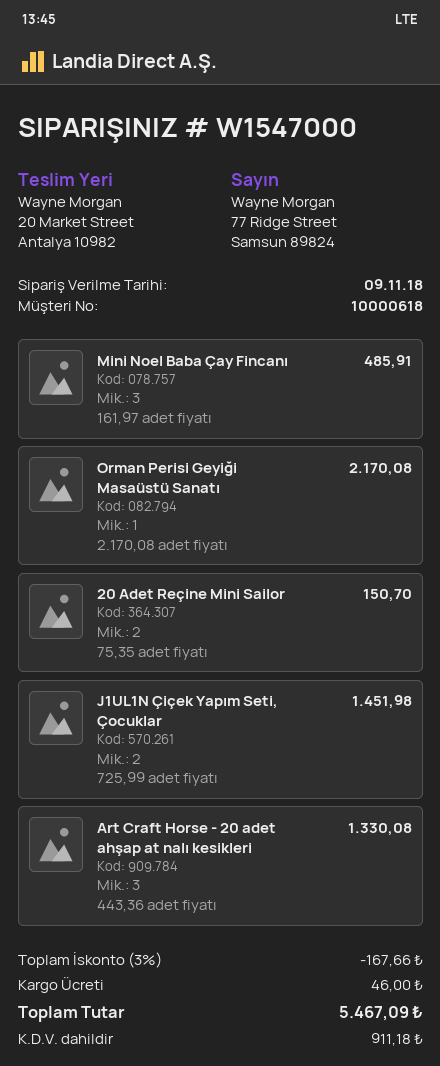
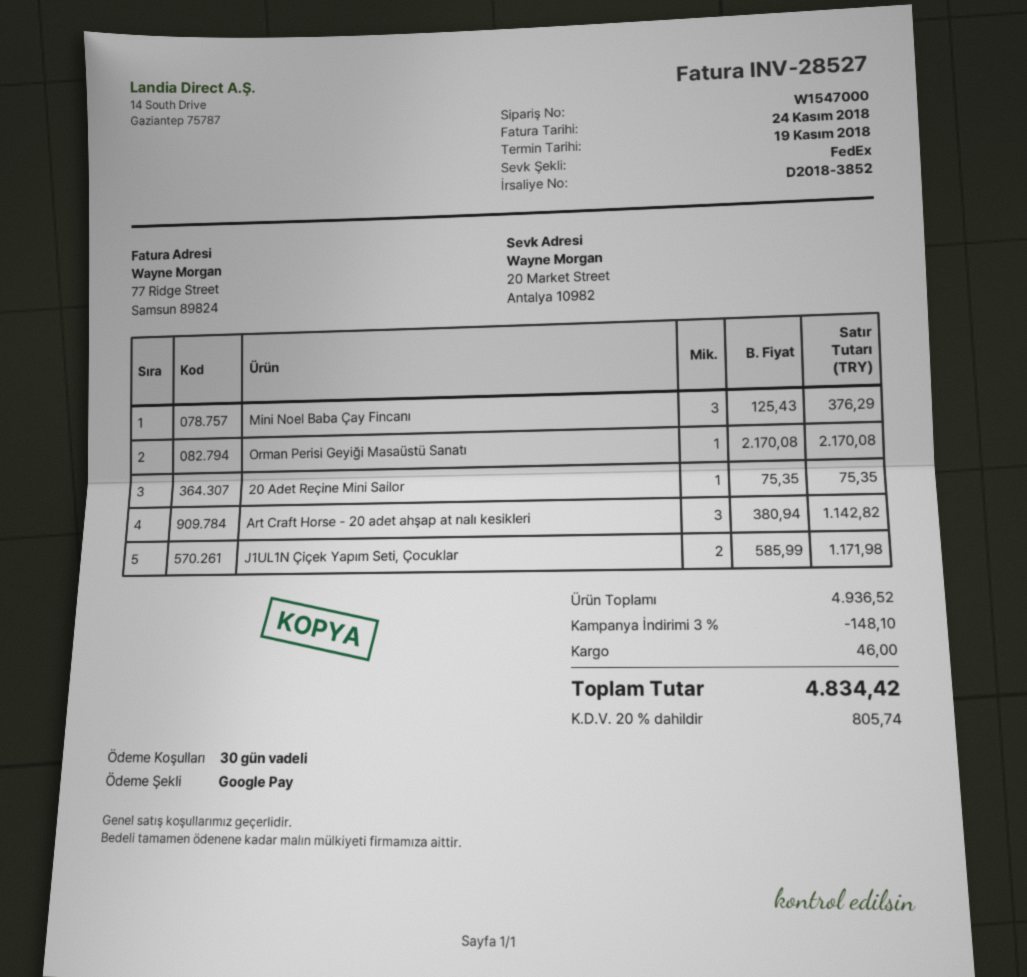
Mini Noel Baba Çay Fincanı: 3 x 161.97 = 485.91 -> 3 x 125.43 = 376.29
20 Adet Reçine Mini Sailor: 2 x 75.35 = 150.70 -> 1 x 75.35 = 75.35
J1UL1N Çiçek Yapım Seti, Çocuklar: 2 x 725.99 = 1451.98 -> 2 x 585.99 = 1171.98
Art Craft Horse - 20 adet ahşap at nalı kesikleri: 3 x 443.36 = 1330.08 -> 3 x 380.94 = 1142.82
discount: 3% = 167.66 -> 3% = 148.10
tax: 911.18 -> 805.74
total: 5467.09 -> 4834.42

